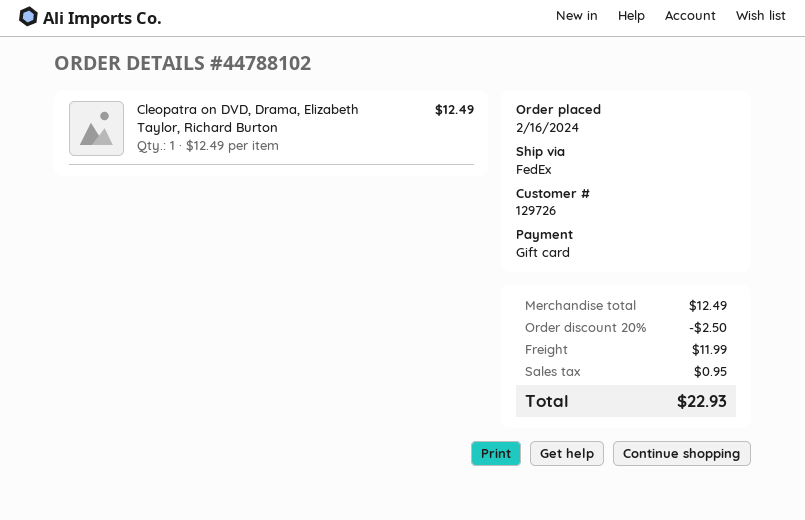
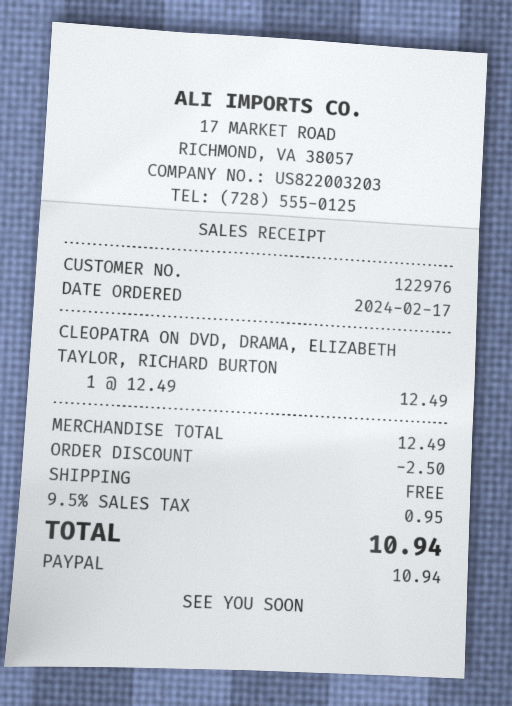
order date: 2024-02-16 -> 2024-02-17
customer number: 129726 -> 122976
payment method: gift card -> PayPal
shipping: 11.99 -> 0.00
total: 22.93 -> 10.94

